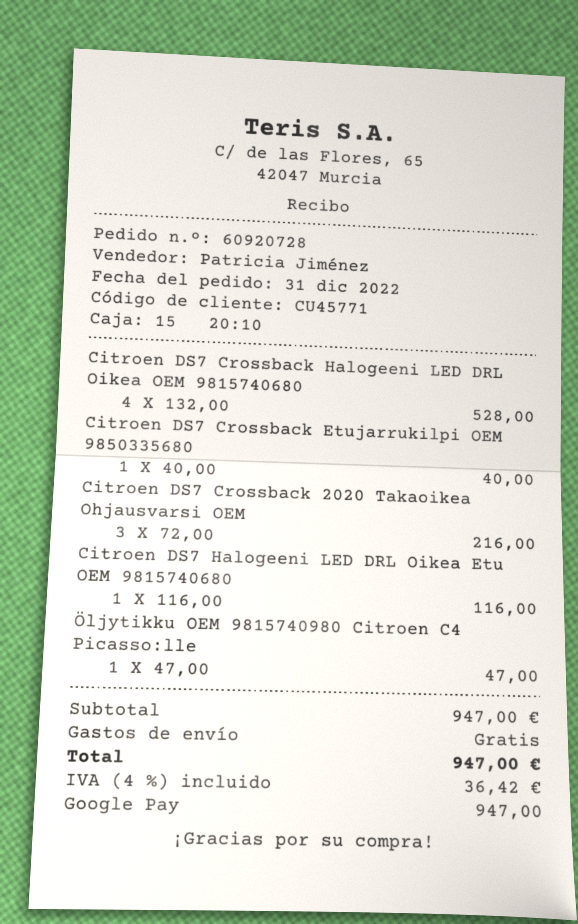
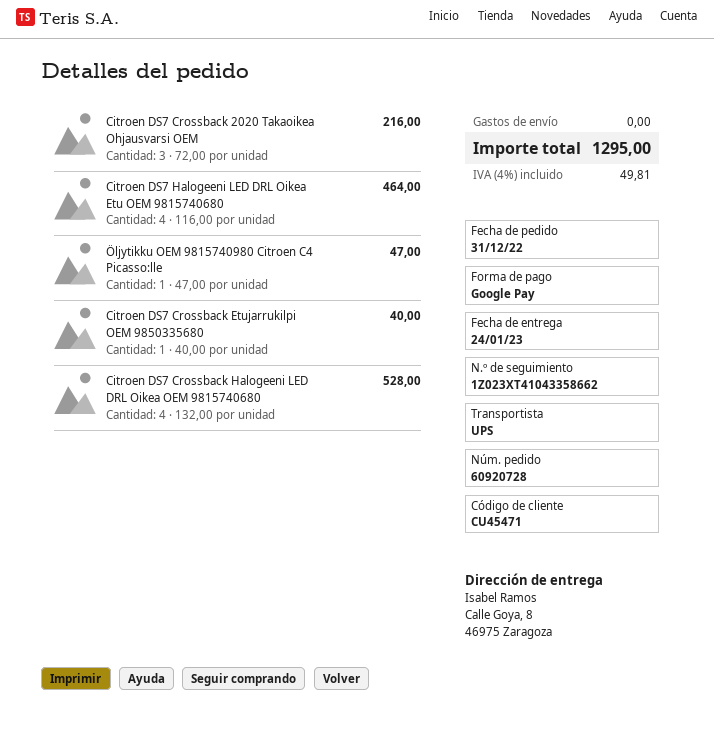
customer number: CU45771 -> CU45471
Citroen DS7 Halogeeni LED DRL Oikea Etu OEM 9815740680: 1 x 116.00 = 116.00 -> 4 x 116.00 = 464.00
tax: 4% = 36.42 -> 4% = 49.81
total: 947.00 -> 1295.00

